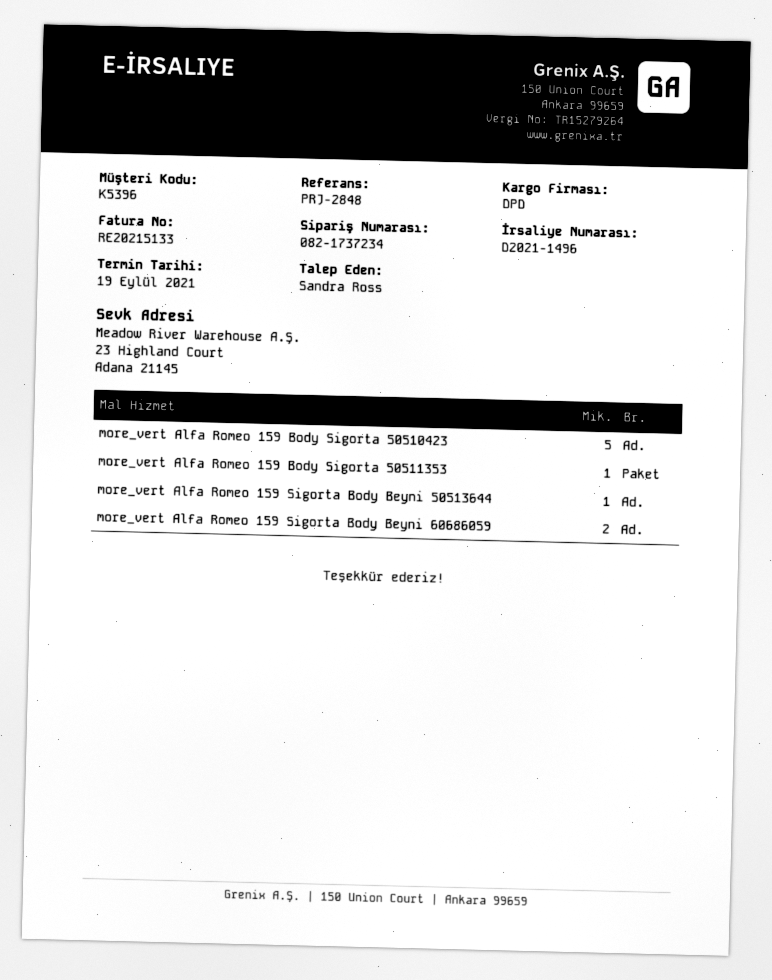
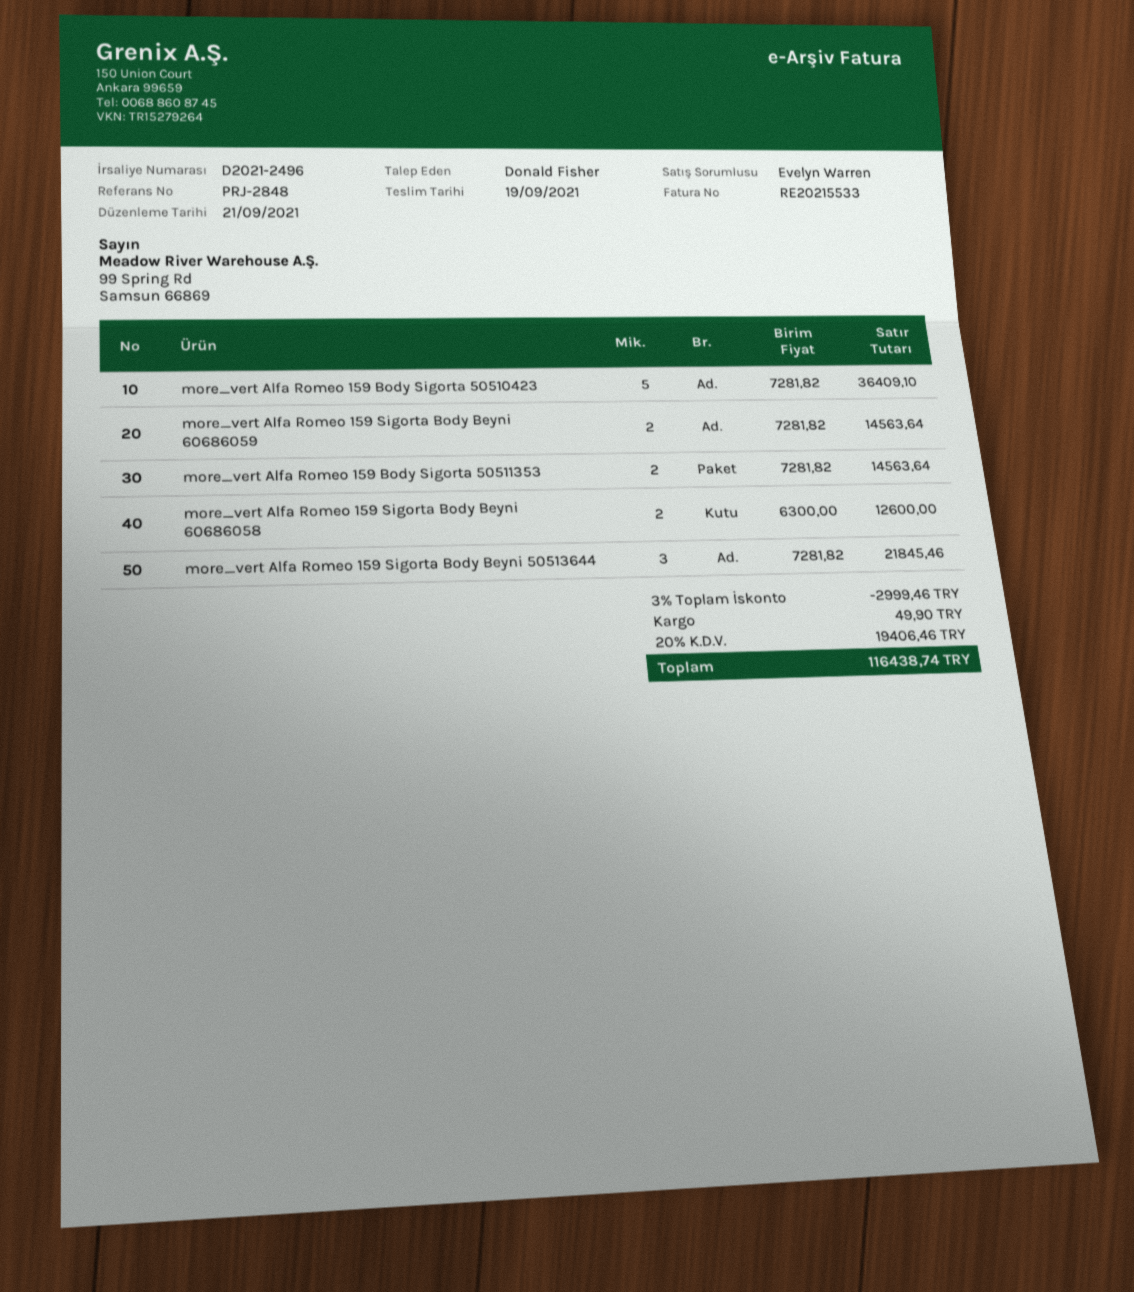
delivery note number: D2021-1496 -> D2021-2496
invoice number: RE20215133 -> RE20215533
ordered by: Sandra Ross -> Donald Fisher
more_vert Alfa Romeo 159 Body Sigorta 50511353: 1 -> 2
more_vert Alfa Romeo 159 Sigorta Body Beyni 50513644: 1 -> 3
more_vert Alfa Romeo 159 Sigorta Body Beyni 60686058: none -> 2

